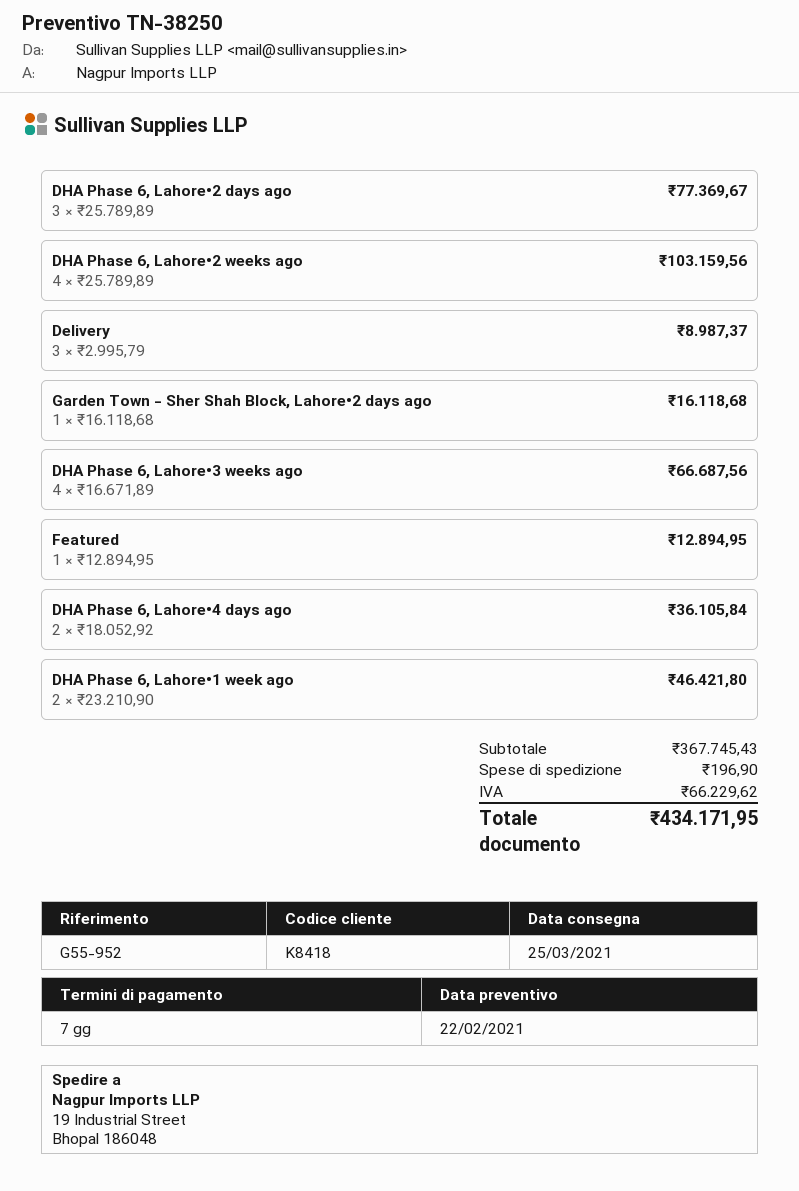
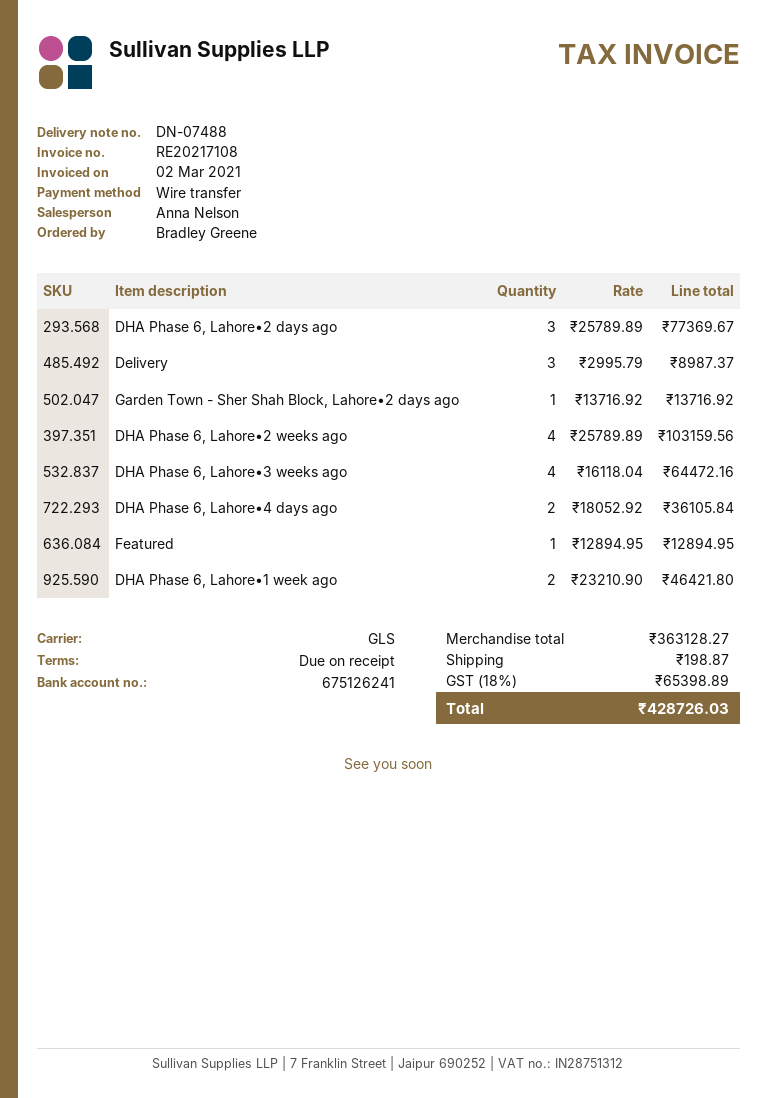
payment terms: 7 days -> on receipt
Garden Town - Sher Shah Block, Lahore•2 days ago: 1 x 16118.68 = 16118.68 -> 1 x 13716.92 = 13716.92
DHA Phase 6, Lahore•3 weeks ago: 4 x 16671.89 = 66687.56 -> 4 x 16118.04 = 64472.16
subtotal: 367745.43 -> 363128.27
shipping: 196.90 -> 198.87
tax: 66229.62 -> 65398.89
total: 434171.95 -> 428726.03

